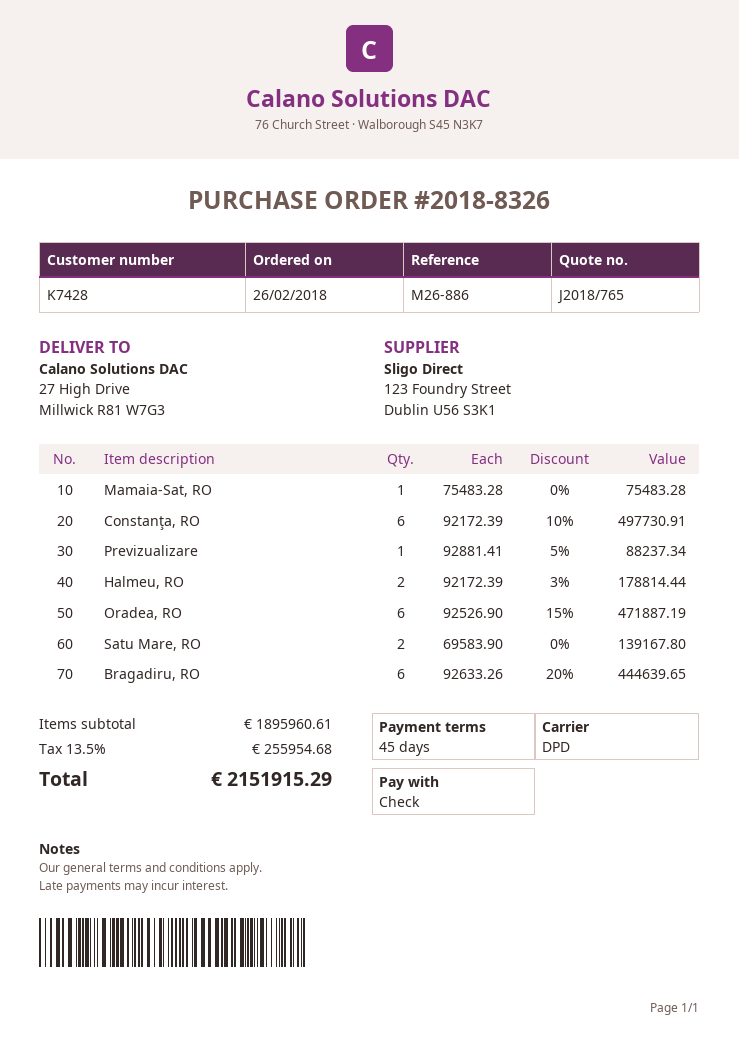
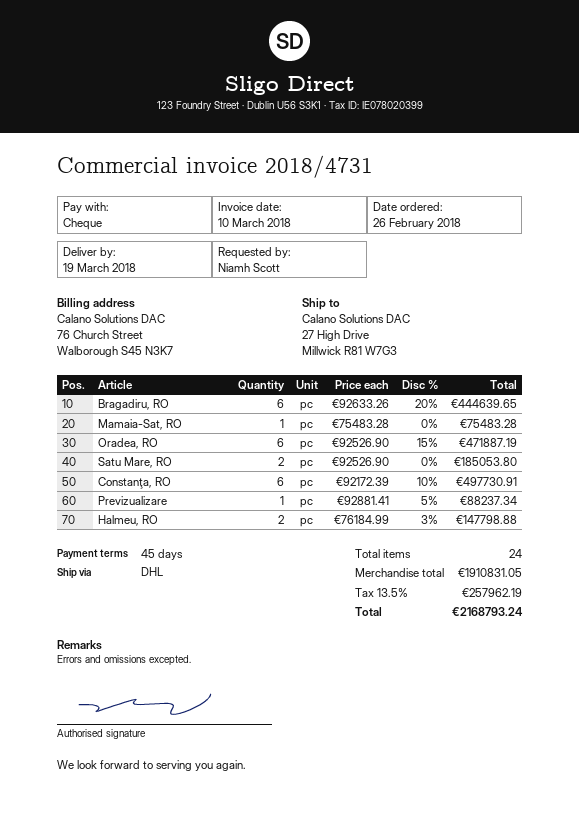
shipping method: DPD -> DHL
Halmeu, RO: 2 x 92172.39 - 3% = 178814.44 -> 2 x 76184.99 - 3% = 147798.88
Satu Mare, RO: 2 x 69583.90 = 139167.80 -> 2 x 92526.90 = 185053.80
subtotal: 1895960.61 -> 1910831.05
tax: 13.5% = 255954.68 -> 13.5% = 257962.19
total: 2151915.29 -> 2168793.24

